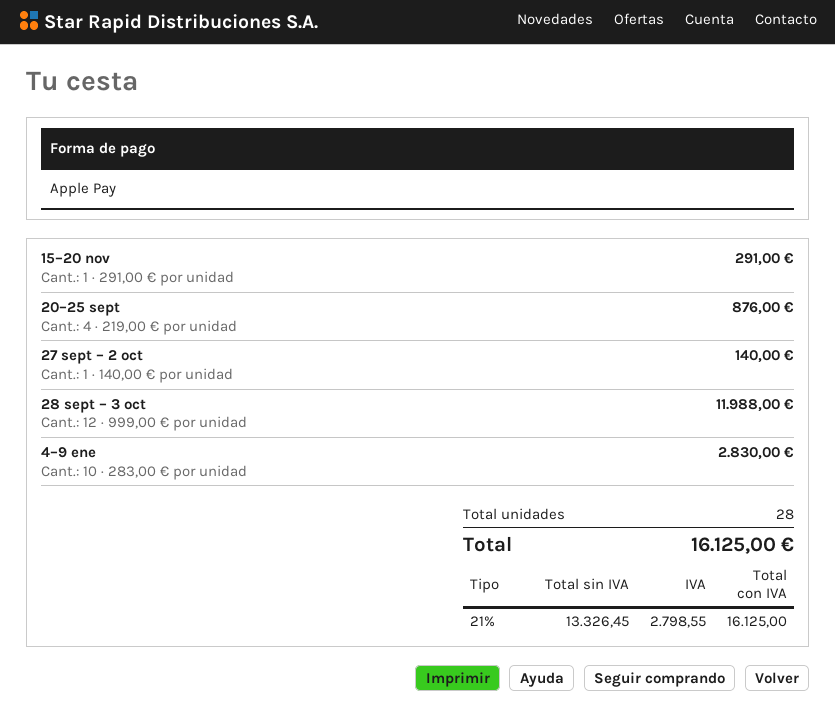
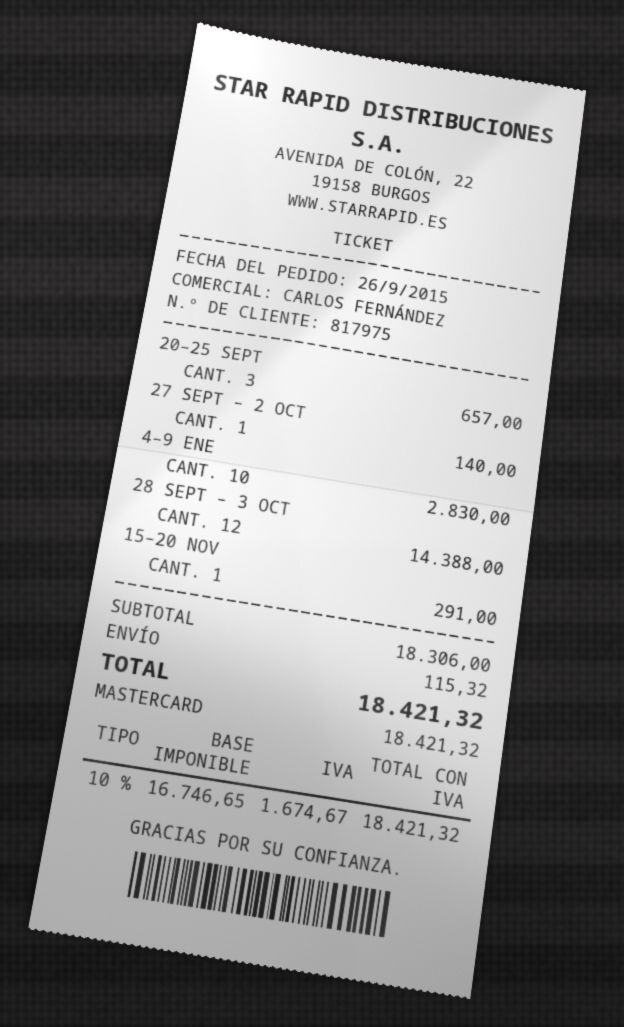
payment method: Apple Pay -> Mastercard
20–25 sept: 4 for 876.00 -> 3 for 657.00
28 sept – 3 oct: 12 for 11988.00 -> 12 for 14388.00
shipping: none -> 115.32
net: 13326.45 -> 16746.65
tax: 21% = 2798.55 -> 10% = 1674.67
total: 16125.00 -> 18421.32

